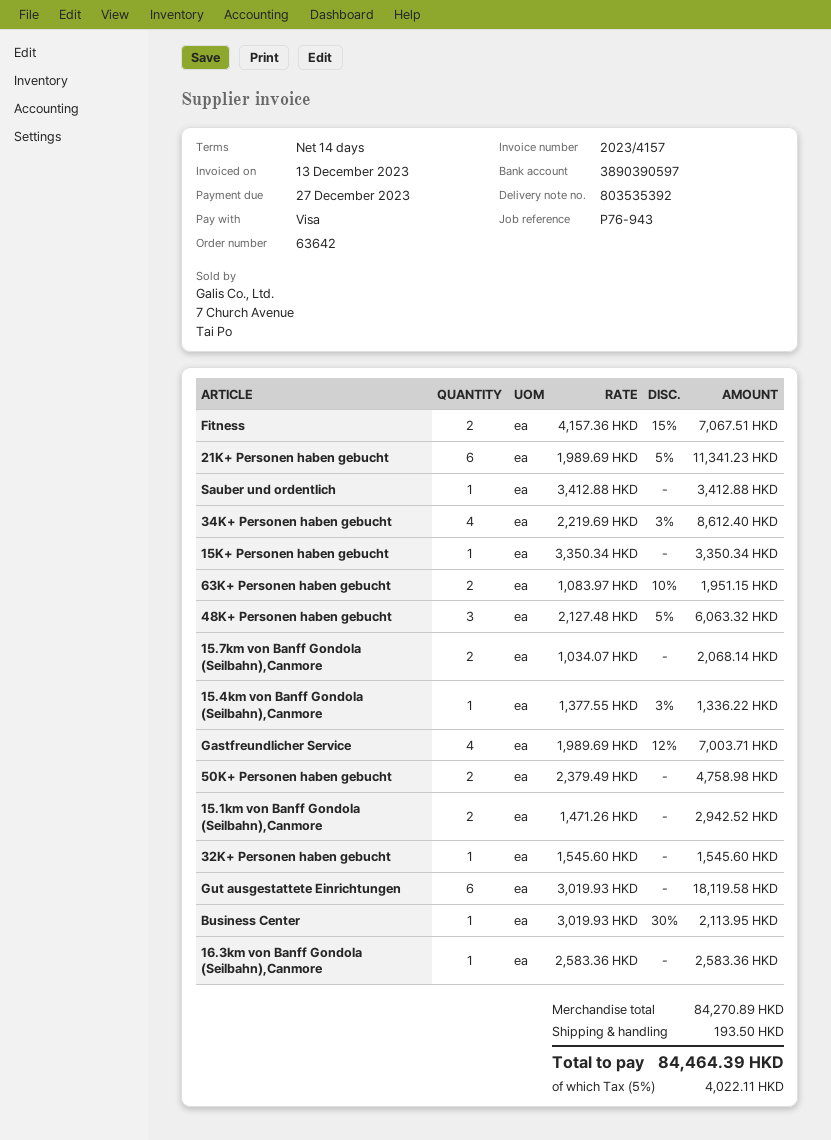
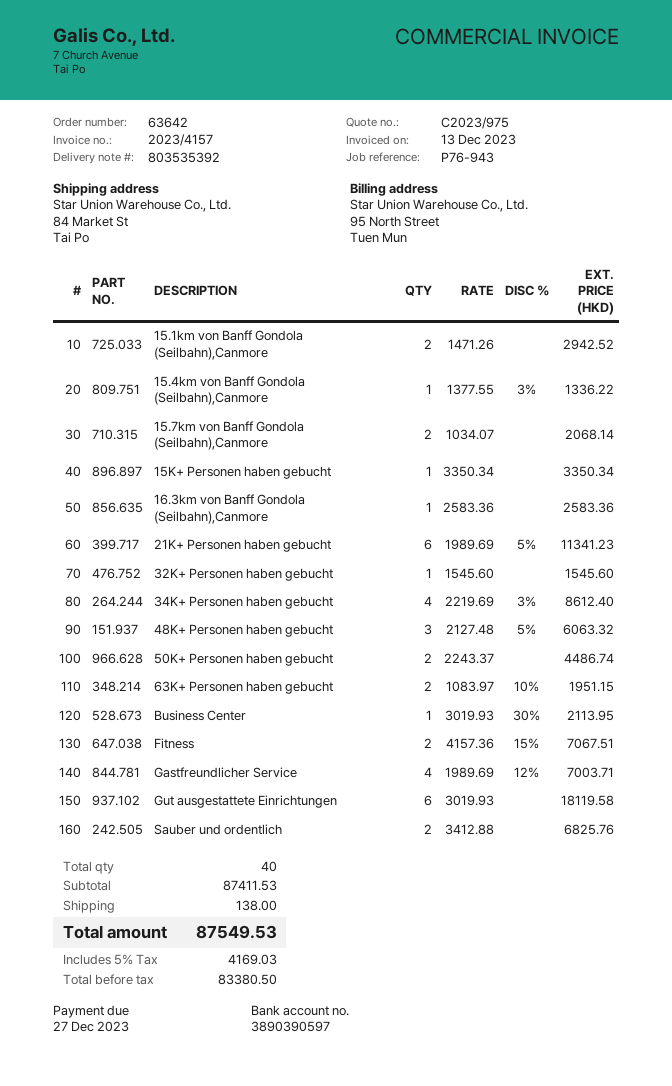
Sauber und ordentlich: 1 x 3412.88 = 3412.88 -> 2 x 3412.88 = 6825.76
50K+ Personen haben gebucht: 2 x 2379.49 = 4758.98 -> 2 x 2243.37 = 4486.74
subtotal: 84270.89 -> 87411.53
shipping: 193.50 -> 138.00
tax: 5% = 4022.11 -> 5% = 4169.03
total: 84464.39 -> 87549.53

